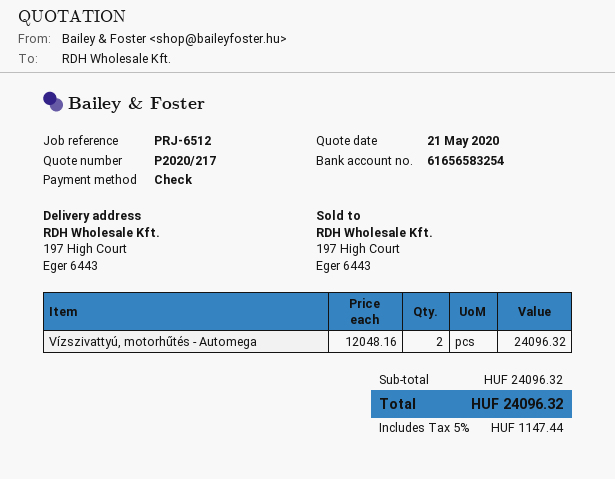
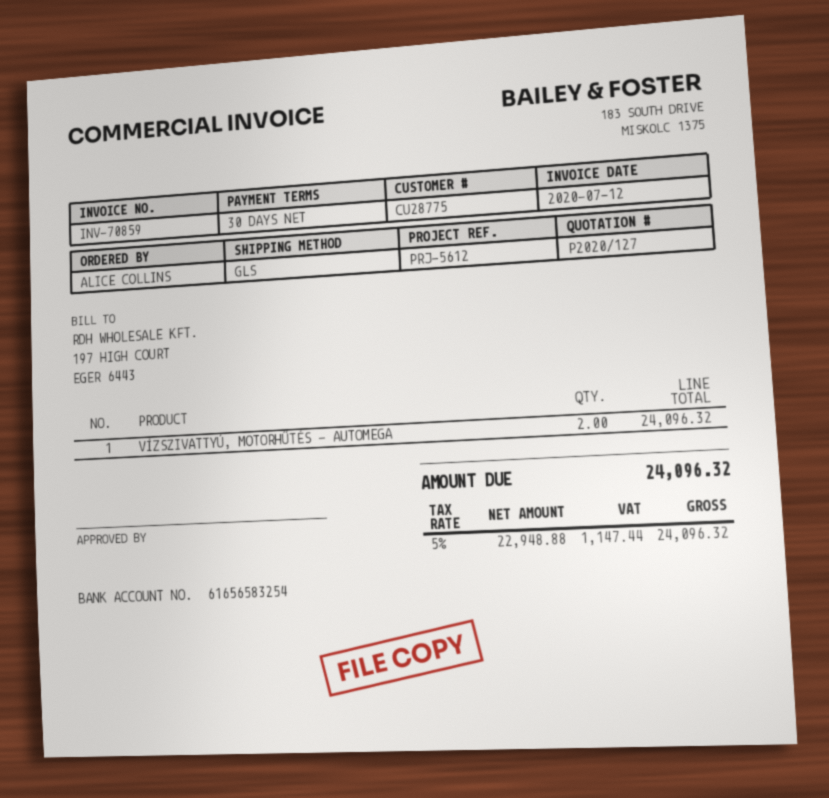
quote number: P2020/217 -> P2020/127
reference: PRJ-6512 -> PRJ-5612

